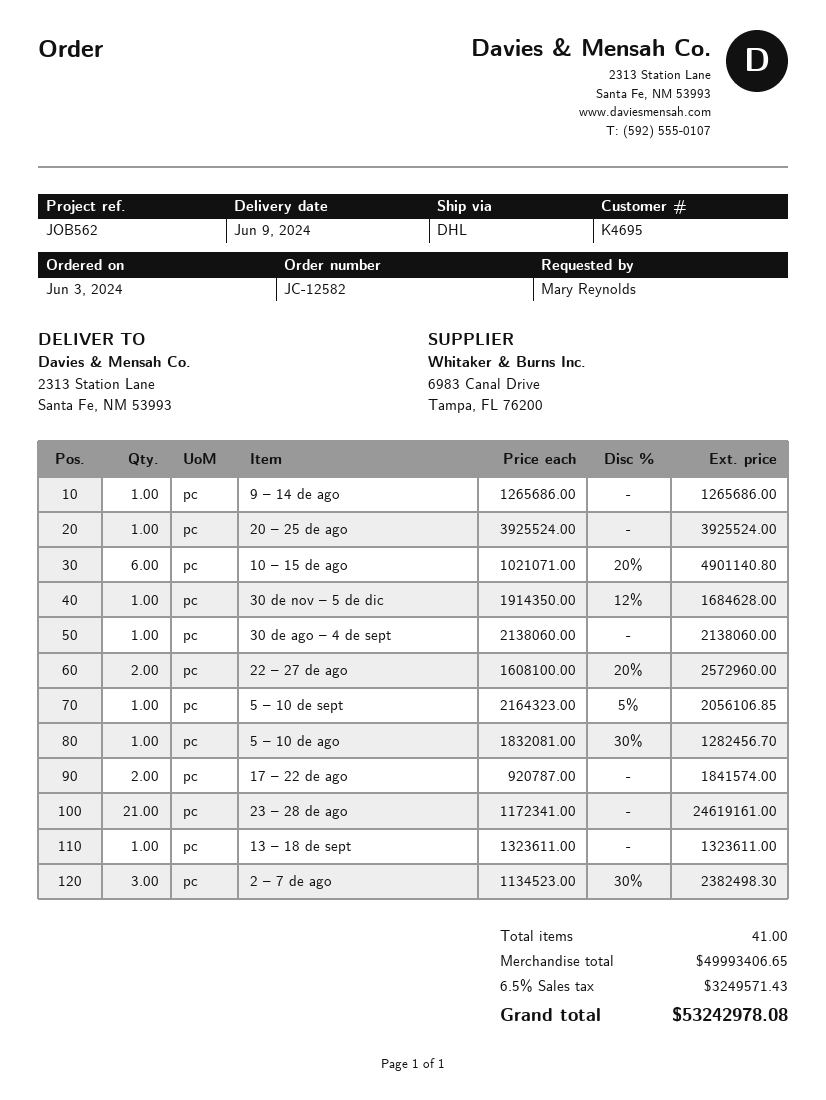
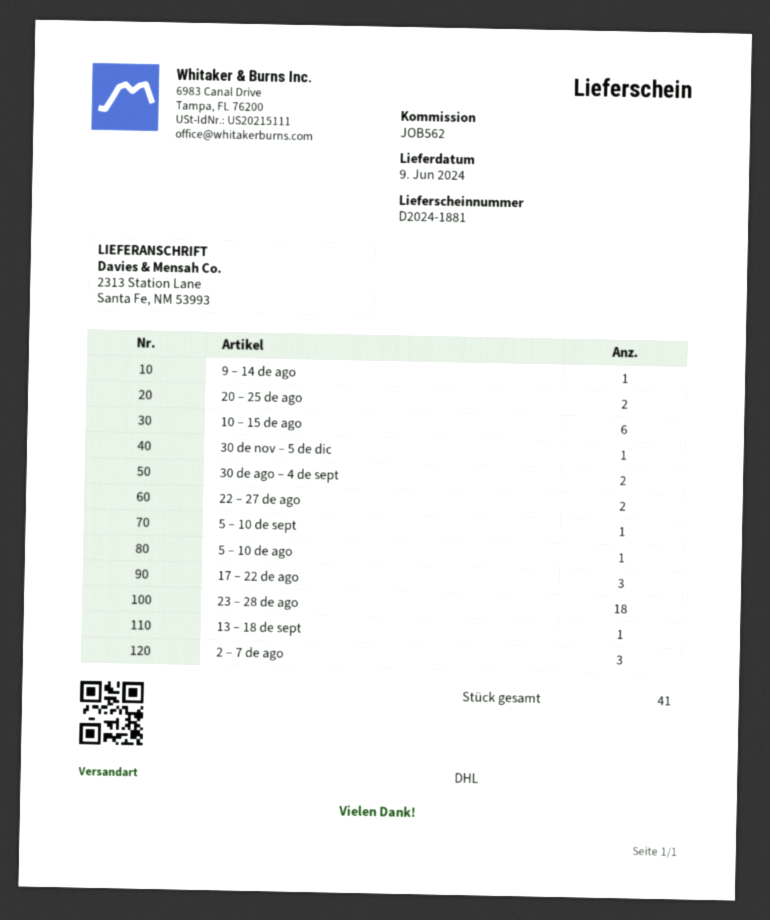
20 – 25 de ago: 1 -> 2
30 de ago – 4 de sept: 1 -> 2
17 – 22 de ago: 2 -> 3
23 – 28 de ago: 21 -> 18

